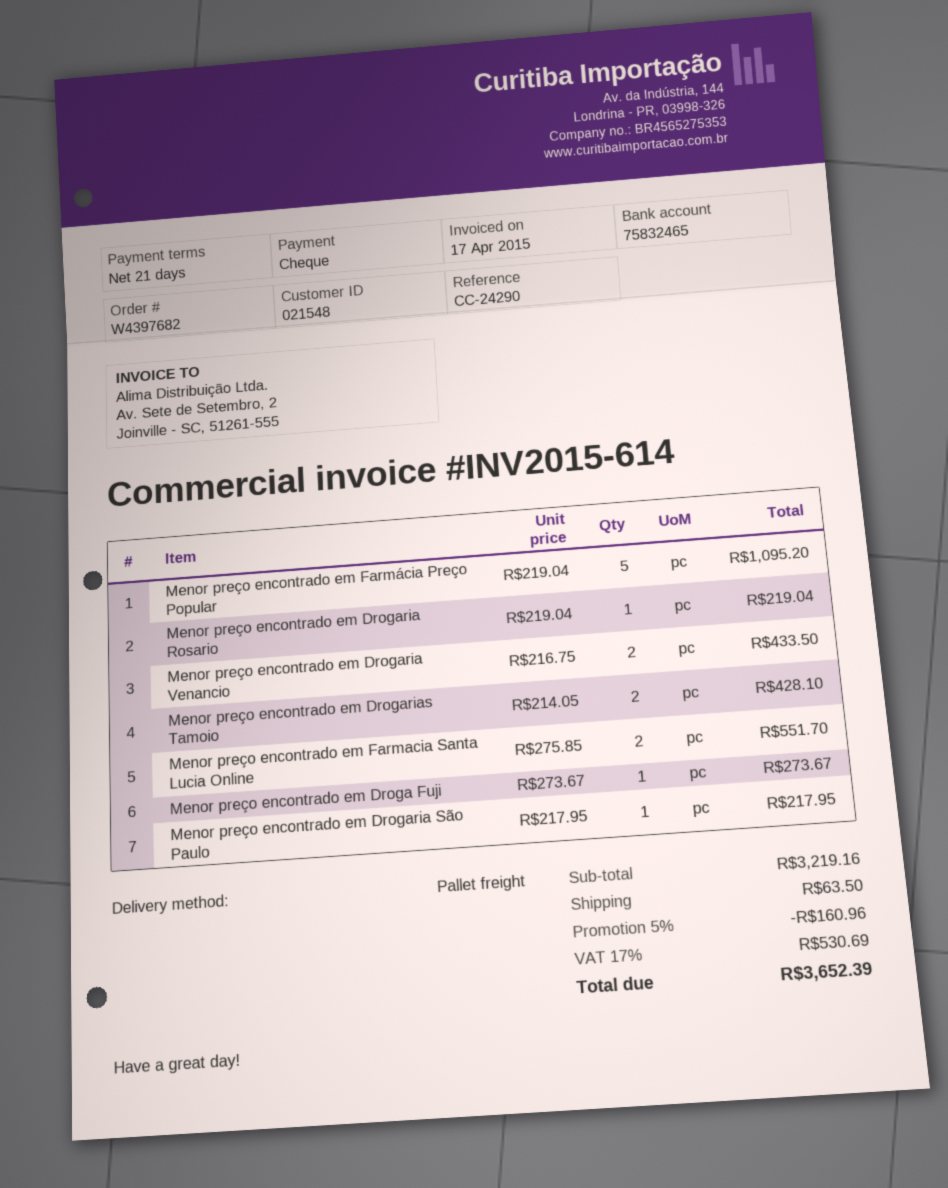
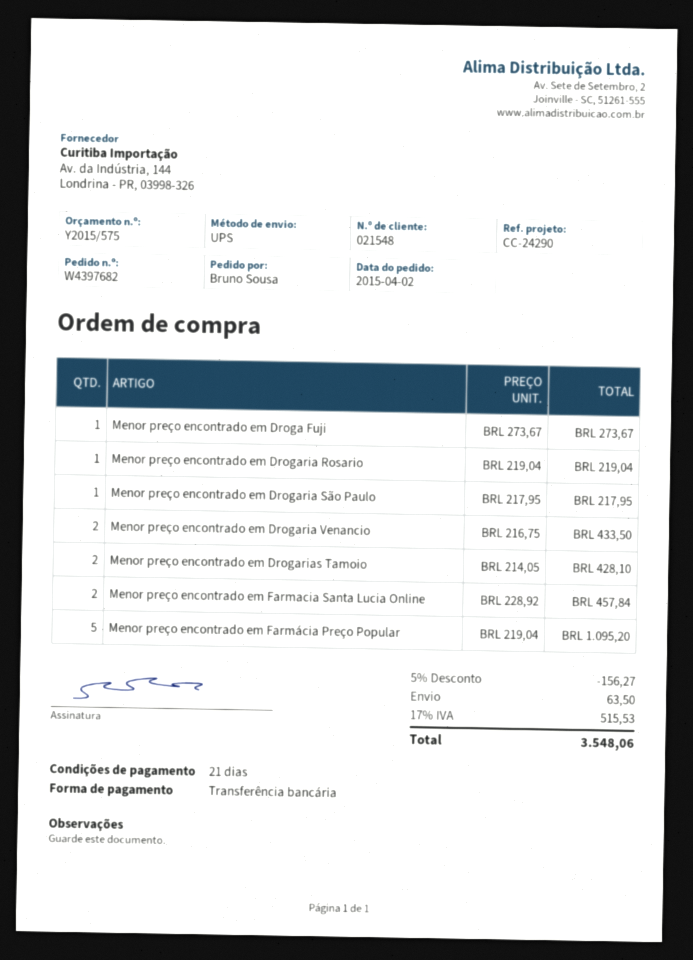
payment method: cheque -> bank transfer
shipping method: pallet freight -> UPS
Menor preço encontrado em Farmacia Santa Lucia Online: 2 x 275.85 = 551.70 -> 2 x 228.92 = 457.84
discount: 5% = 160.96 -> 5% = 156.27
tax: 17% = 530.69 -> 17% = 515.53
total: 3652.39 -> 3548.06

